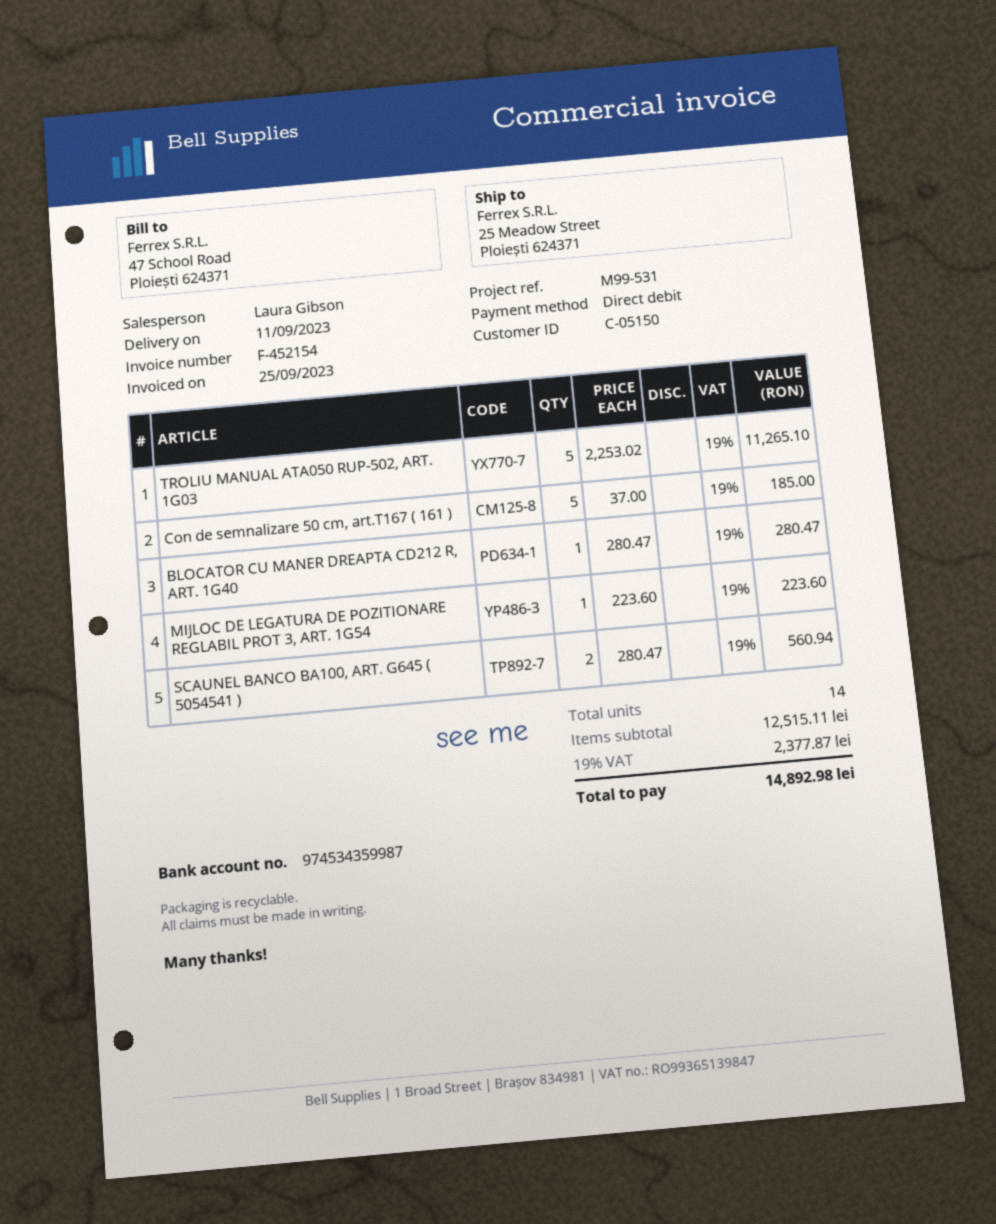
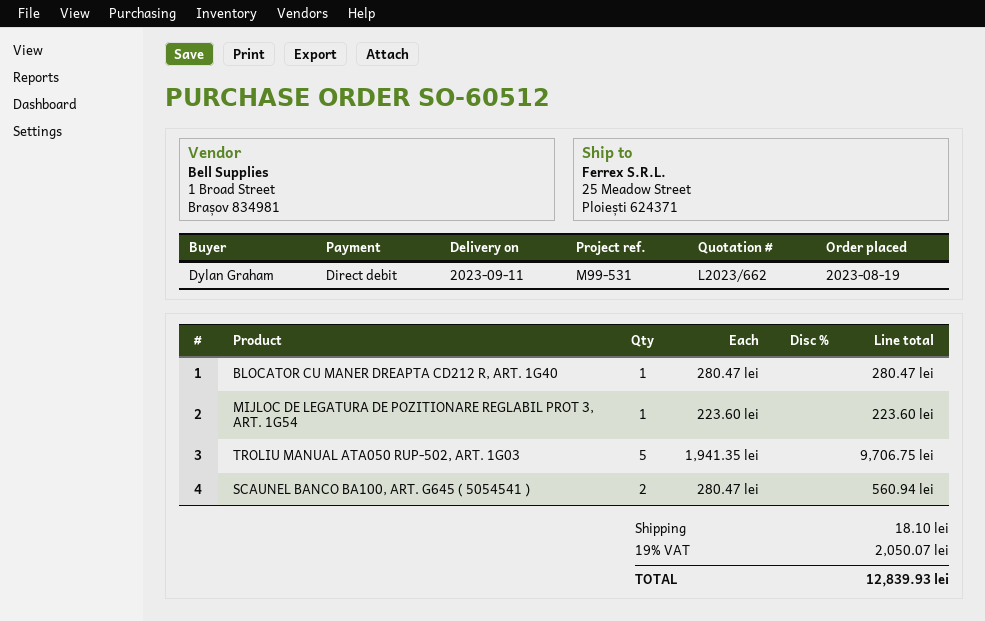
TROLIU MANUAL ATA050 RUP-502, ART. 1G03: 5 x 2253.02 = 11265.10 -> 5 x 1941.35 = 9706.75
Con de semnalizare 50 cm, art.T167 ( 161 ): 5 x 37.00 = 185.00 -> none
shipping: none -> 18.10
tax: 19% = 2377.87 -> 19% = 2050.07
total: 14892.98 -> 12839.93

